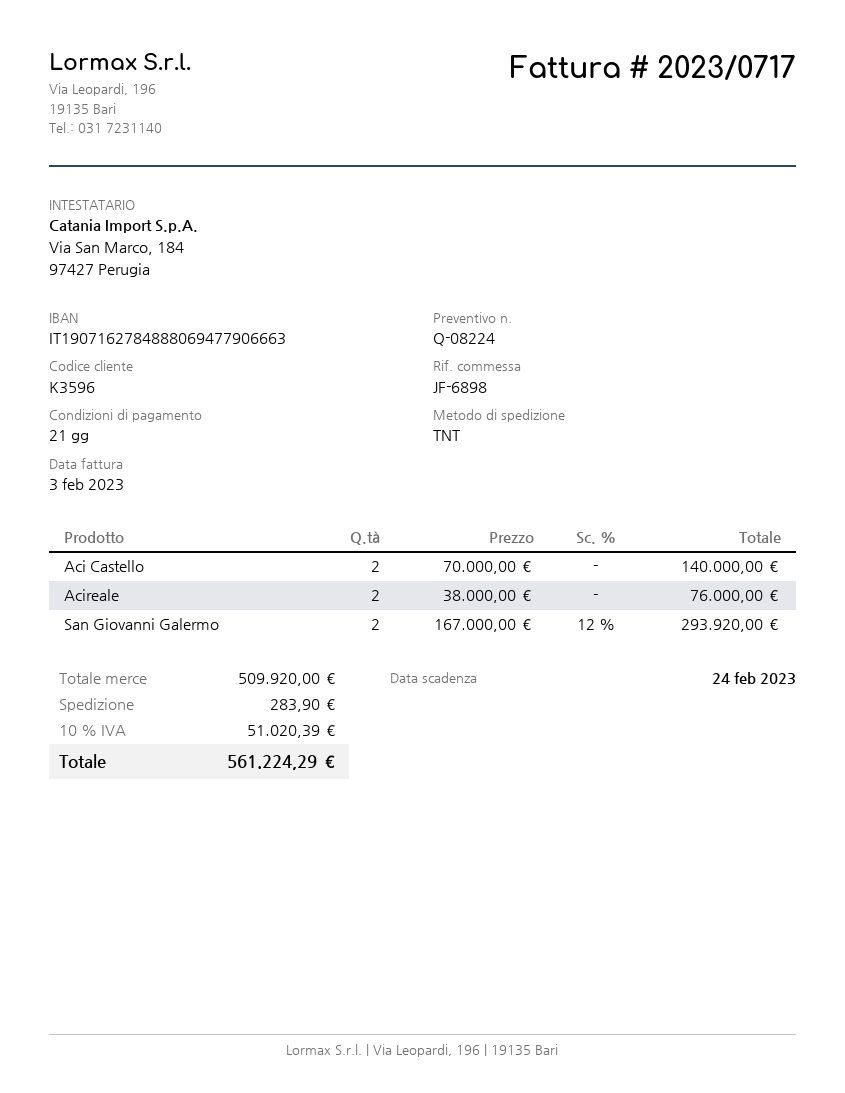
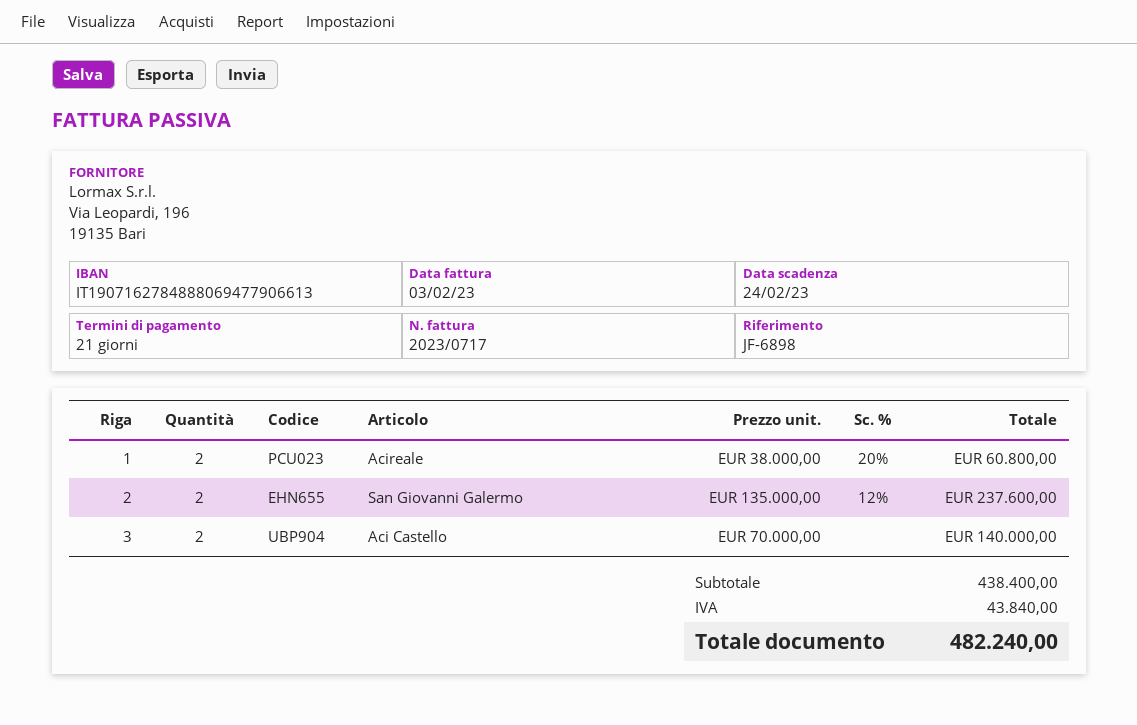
bank account: IT1907162784888069477906663 -> IT1907162784888069477906613
Acireale: 2 x 38000.00 = 76000.00 -> 2 x 38000.00 - 20% = 60800.00
San Giovanni Galermo: 2 x 167000.00 - 12% = 293920.00 -> 2 x 135000.00 - 12% = 237600.00
subtotal: 509920.00 -> 438400.00
shipping: 283.90 -> none
tax: 51020.39 -> 43840.00
total: 561224.29 -> 482240.00

